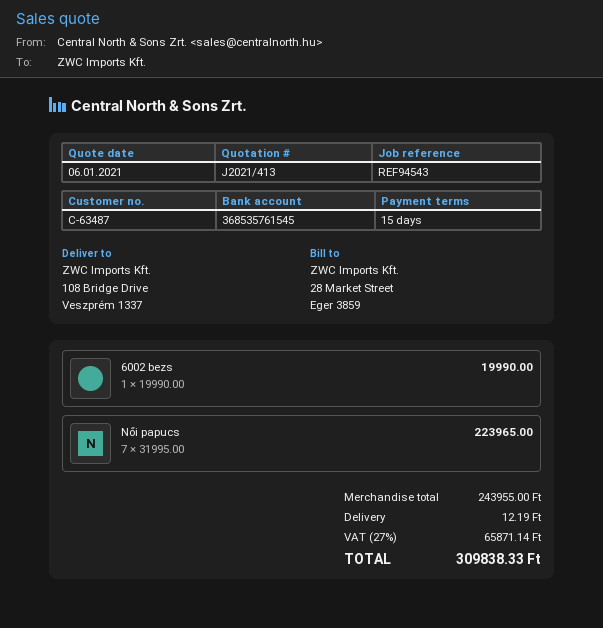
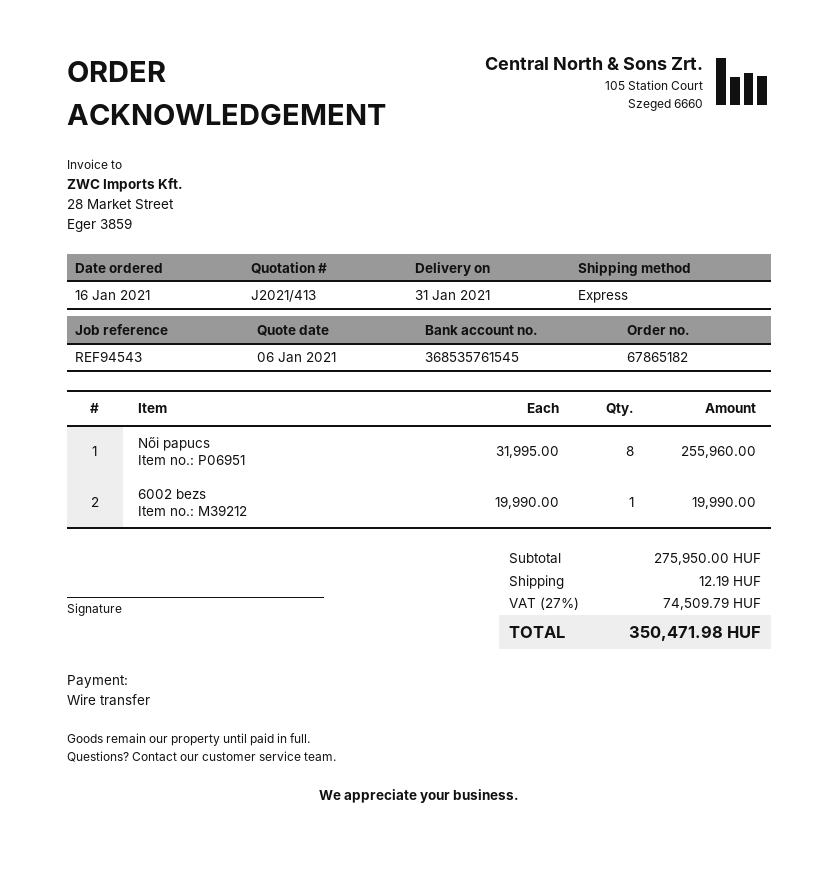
Női papucs: 7 x 31995.00 = 223965.00 -> 8 x 31995.00 = 255960.00
subtotal: 243955.00 -> 275950.00
tax: 27% = 65871.14 -> 27% = 74509.79
total: 309838.33 -> 350471.98

